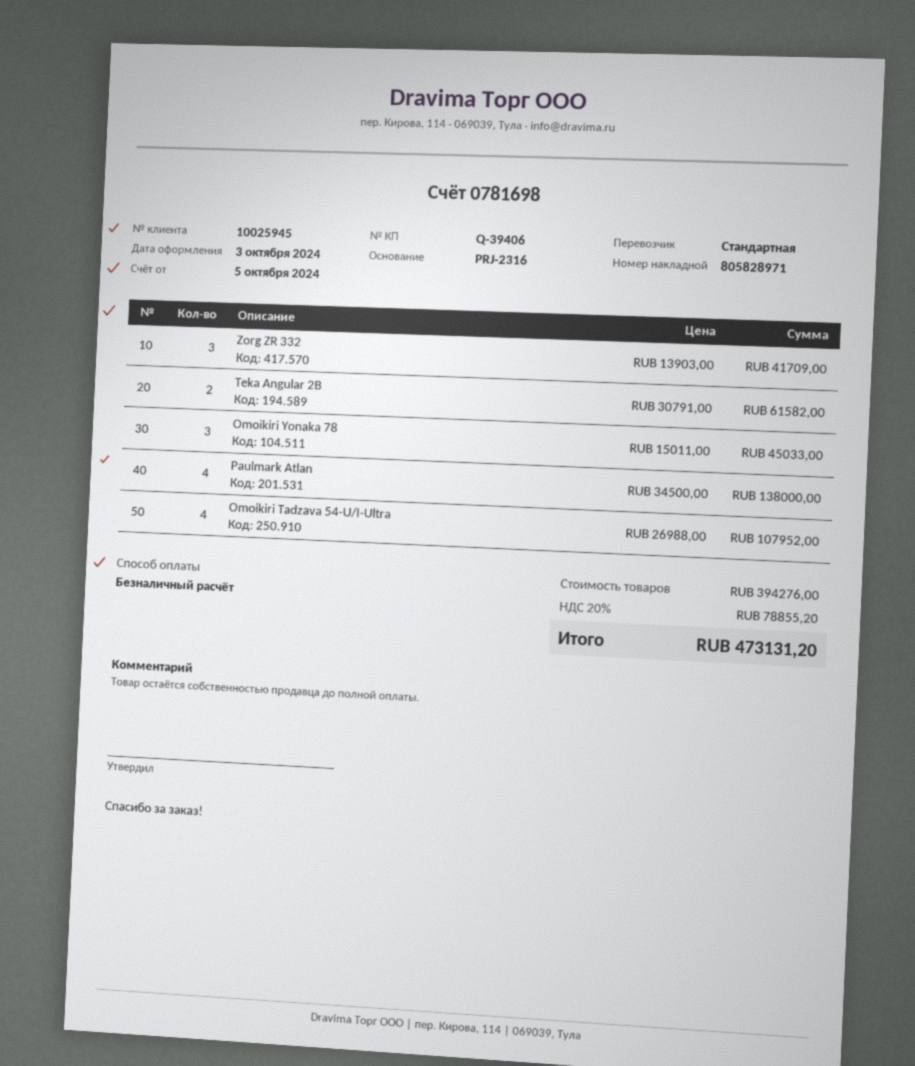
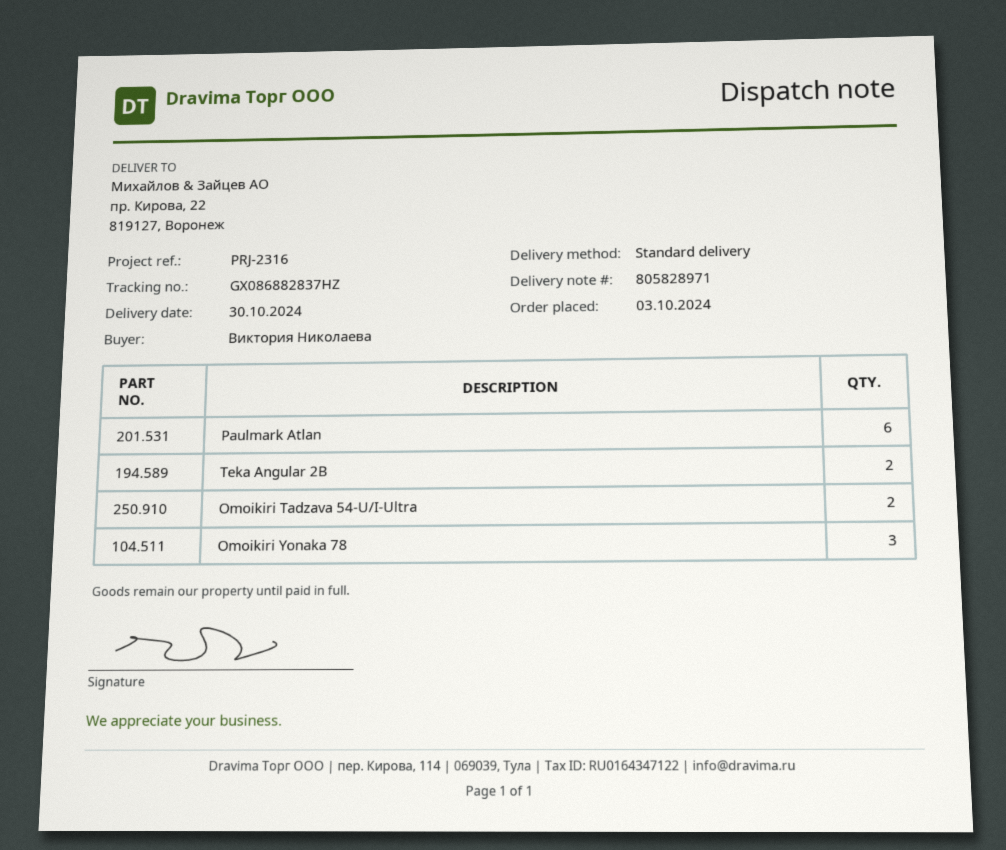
Zorg ZR 332: 3 -> none
Paulmark Atlan: 4 -> 6
Omoikiri Tadzava 54-U/I-Ultra: 4 -> 2

